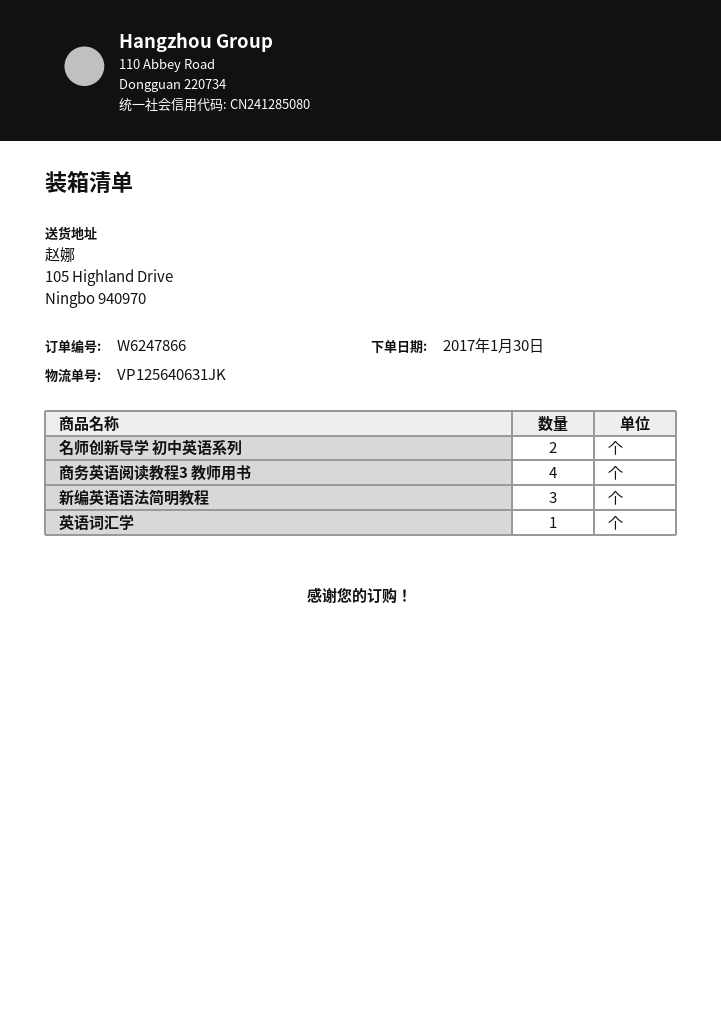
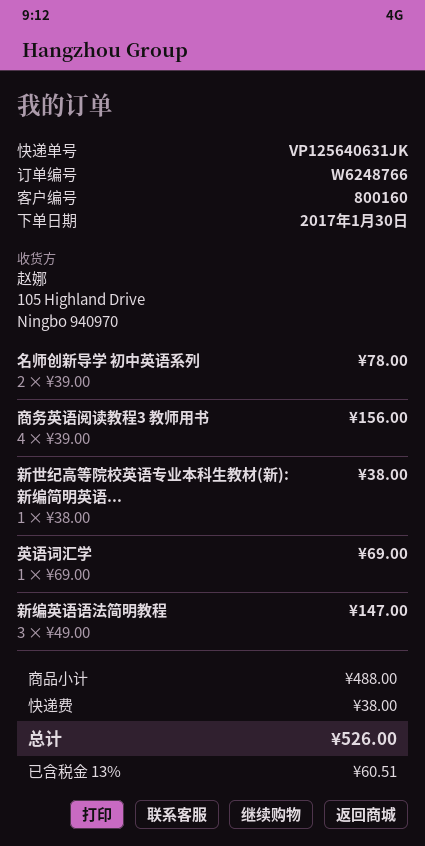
order number: W6247866 -> W6248766
新世纪高等院校英语专业本科生教材(新):新编简明英语...: none -> 1

